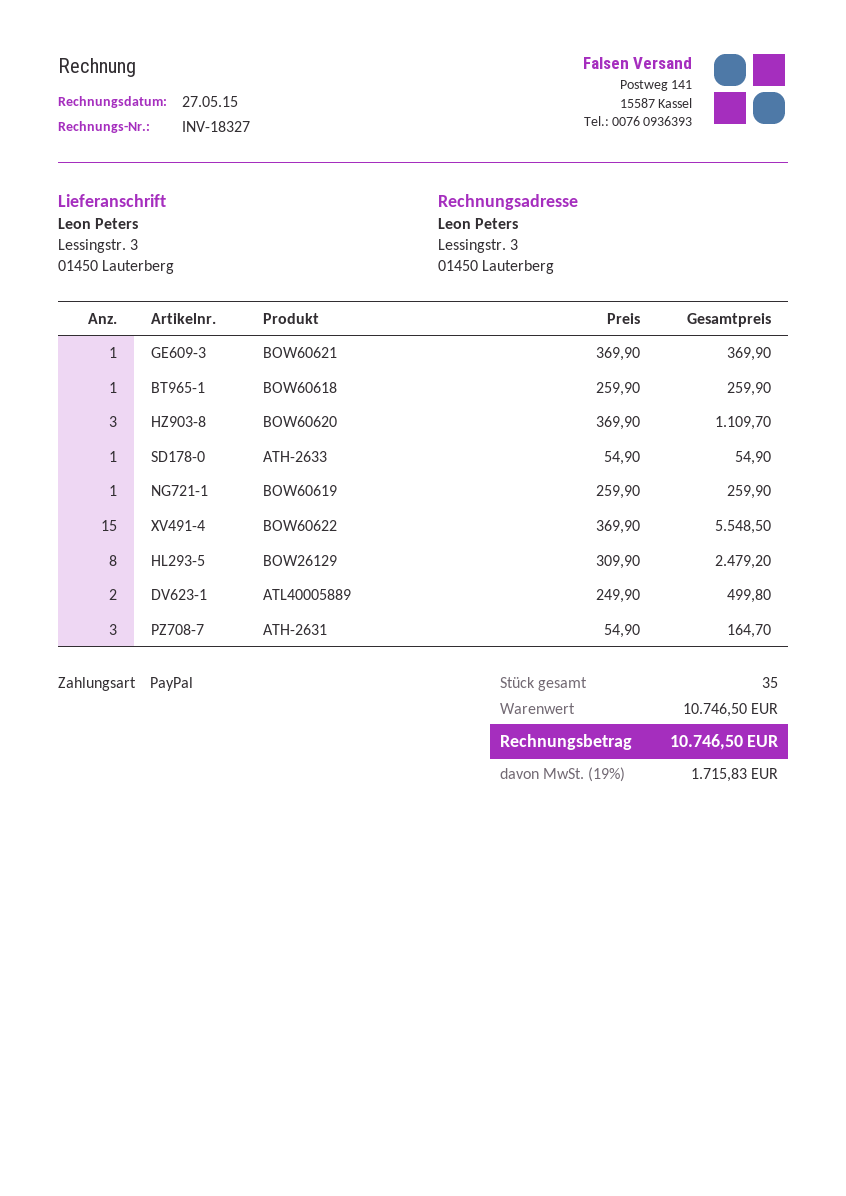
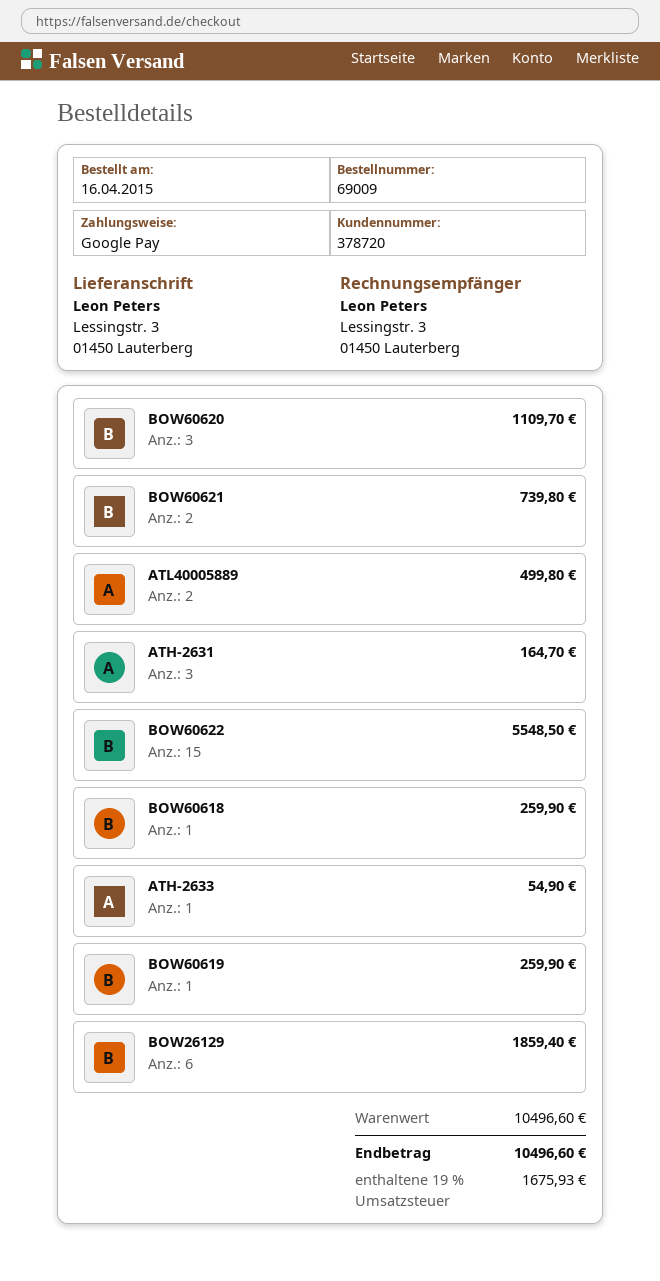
payment method: PayPal -> Google Pay
BOW60621: 1 for 369.90 -> 2 for 739.80
BOW26129: 8 for 2479.20 -> 6 for 1859.40
subtotal: 10746.50 -> 10496.60
tax: 19% = 1715.83 -> 19% = 1675.93
total: 10746.50 -> 10496.60

